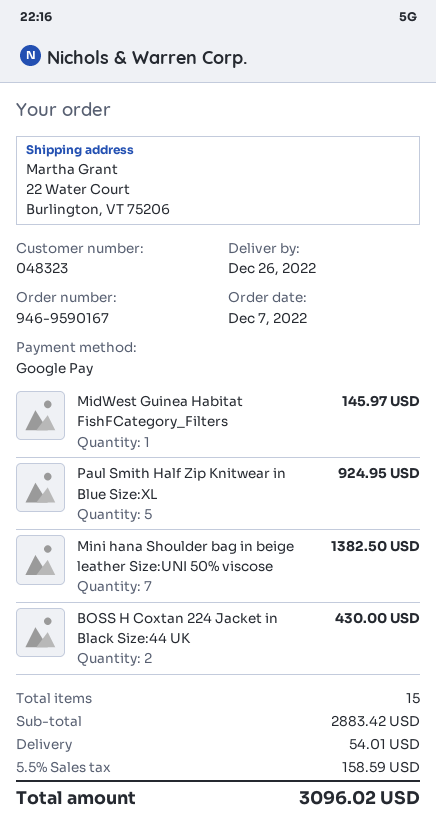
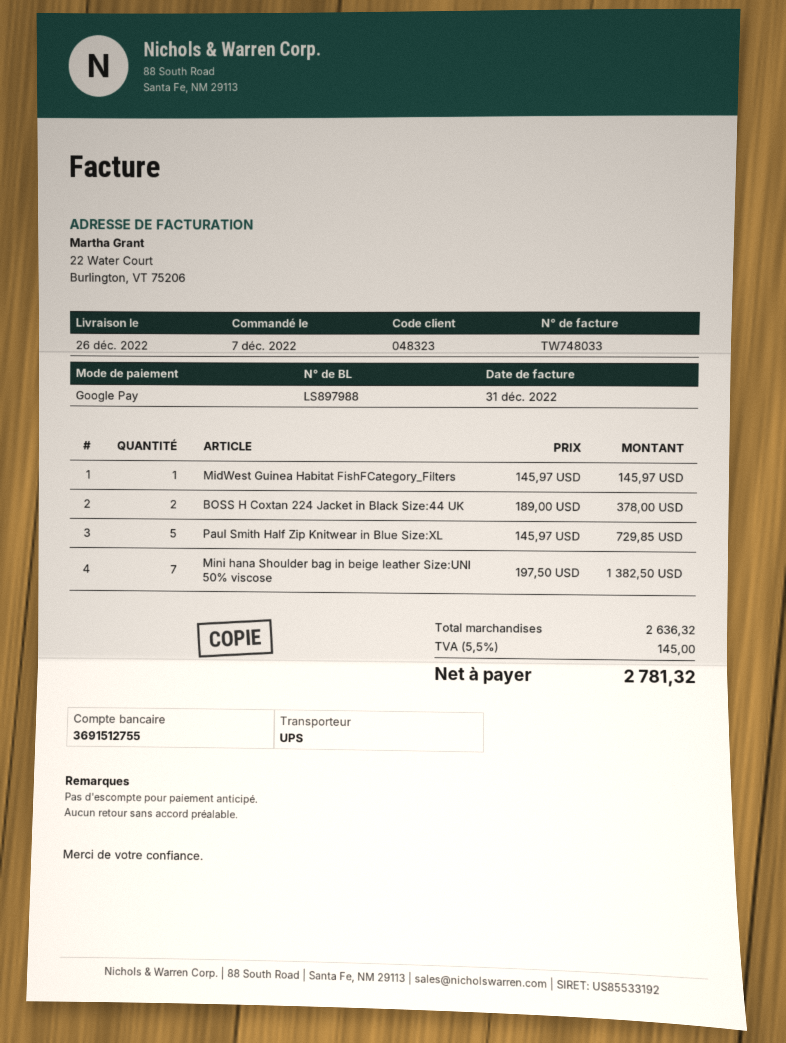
Paul Smith Half Zip Knitwear in Blue Size:XL: 5 for 924.95 -> 5 for 729.85
BOSS H Coxtan 224 Jacket in Black Size:44 UK: 2 for 430.00 -> 2 for 378.00
subtotal: 2883.42 -> 2636.32
shipping: 54.01 -> none
tax: 5.5% = 158.59 -> 5.5% = 145.00
total: 3096.02 -> 2781.32

